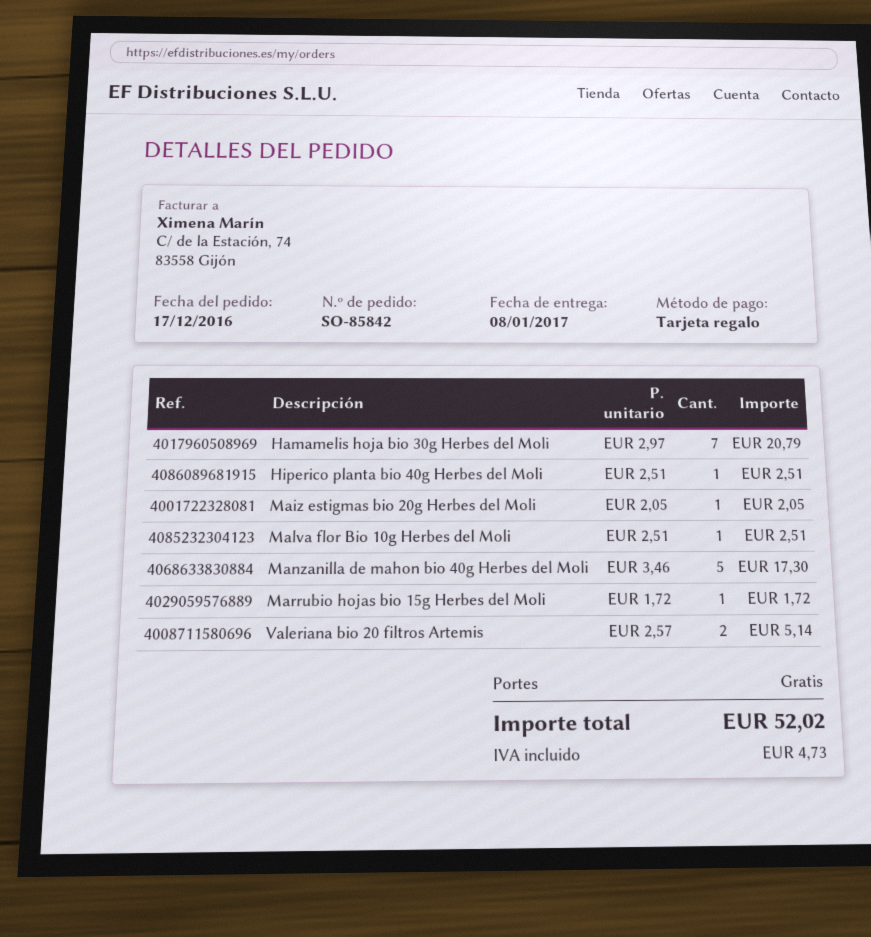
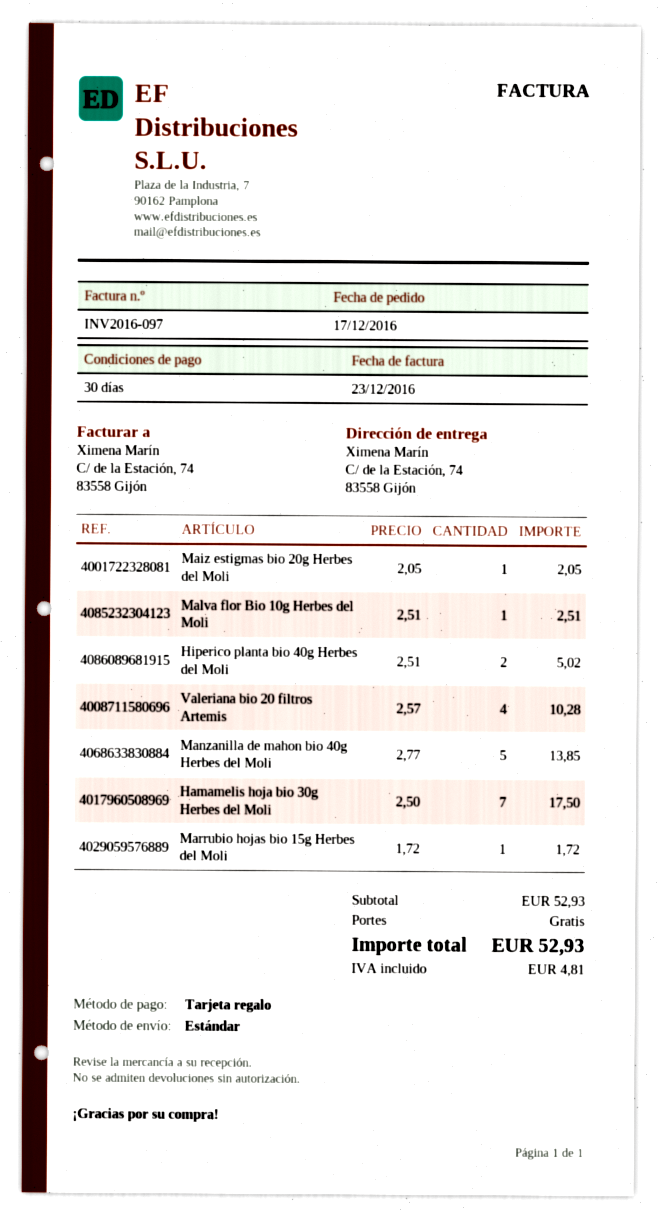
Hamamelis hoja bio 30g Herbes del Moli: 7 x 2.97 = 20.79 -> 7 x 2.50 = 17.50
Hiperico planta bio 40g Herbes del Moli: 1 x 2.51 = 2.51 -> 2 x 2.51 = 5.02
Manzanilla de mahon bio 40g Herbes del Moli: 5 x 3.46 = 17.30 -> 5 x 2.77 = 13.85
Valeriana bio 20 filtros Artemis: 2 x 2.57 = 5.14 -> 4 x 2.57 = 10.28
tax: 4.73 -> 4.81
total: 52.02 -> 52.93

